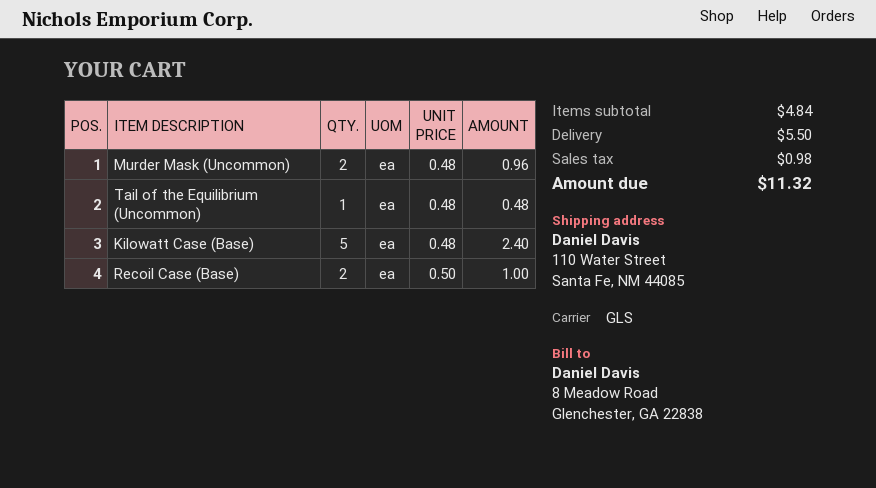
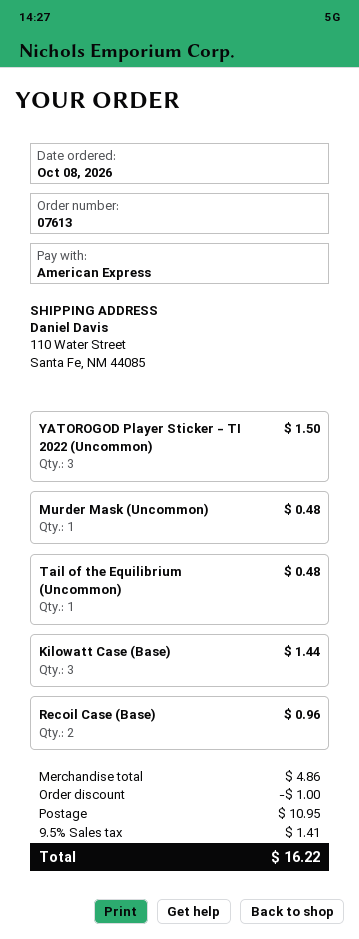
Murder Mask (Uncommon): 2 for 0.96 -> 1 for 0.48
Kilowatt Case (Base): 5 for 2.40 -> 3 for 1.44
Recoil Case (Base): 2 for 1.00 -> 2 for 0.96
YATOROGOD Player Sticker - TI 2022 (Uncommon): none -> 3 for 1.50
subtotal: 4.84 -> 4.86
discount: none -> 1.00
shipping: 5.50 -> 10.95
tax: 0.98 -> 1.41
total: 11.32 -> 16.22

